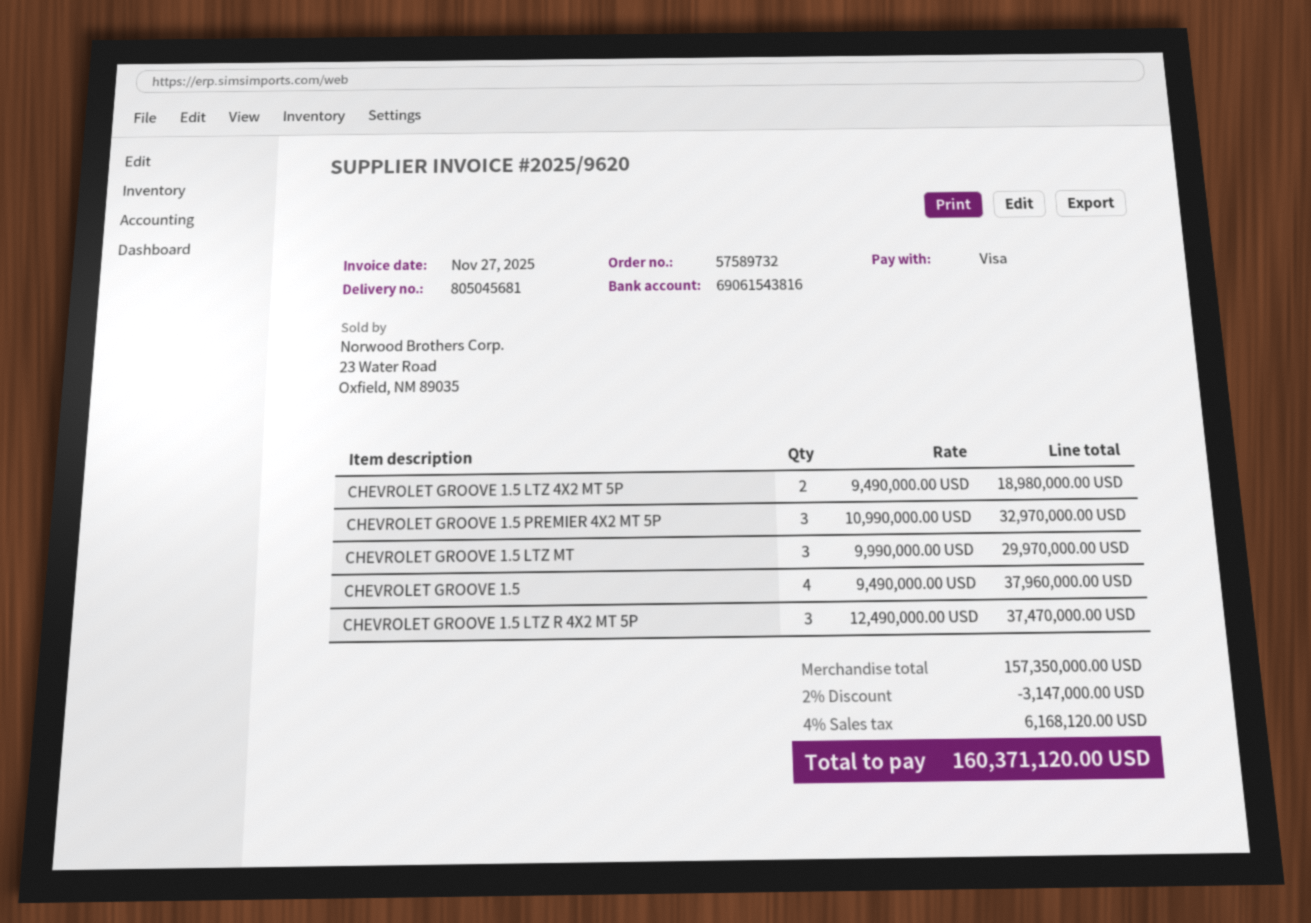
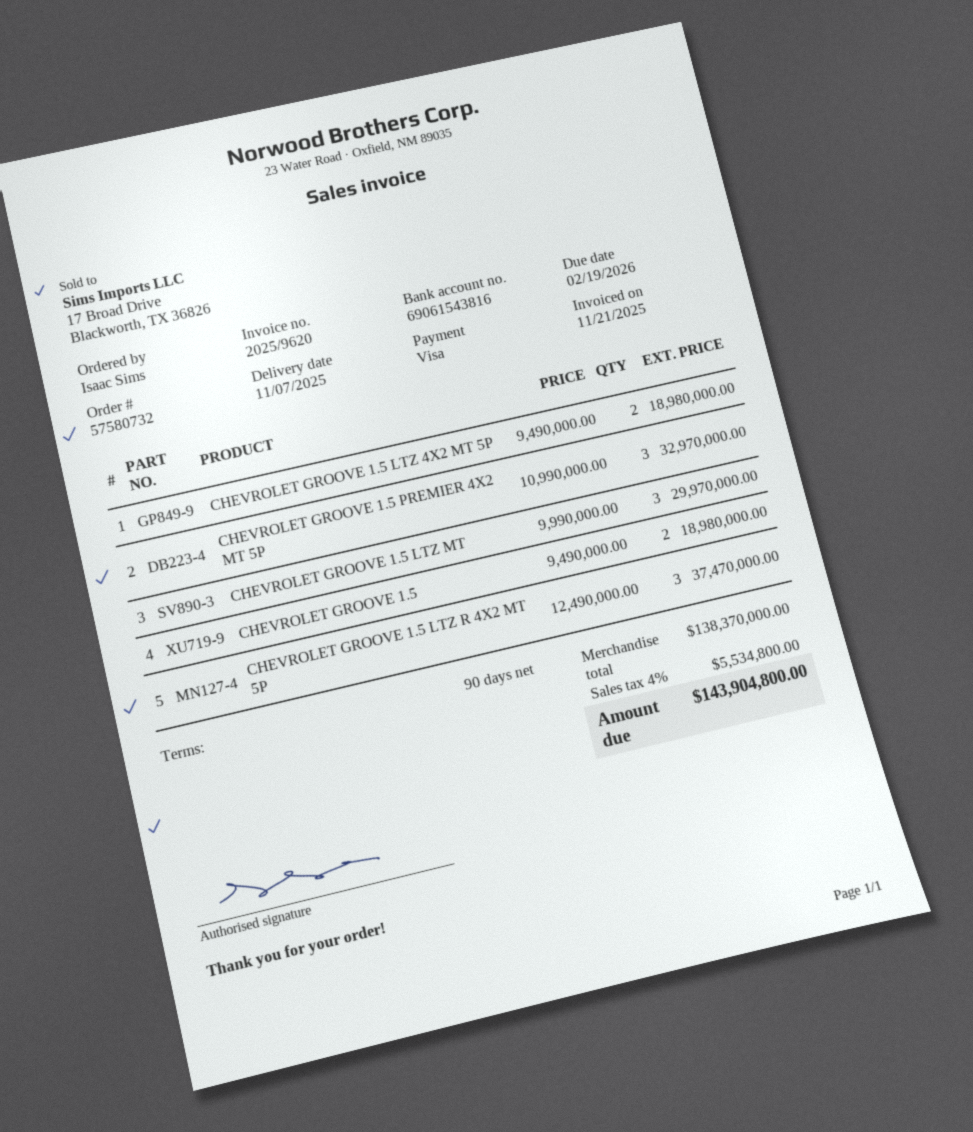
order number: 57589732 -> 57580732
invoice date: 2025-11-27 -> 2025-11-21
CHEVROLET GROOVE 1.5: 4 x 9490000.00 = 37960000.00 -> 2 x 9490000.00 = 18980000.00
subtotal: 157350000.00 -> 138370000.00
discount: 2% = 3147000.00 -> none
tax: 4% = 6168120.00 -> 4% = 5534800.00
total: 160371120.00 -> 143904800.00

